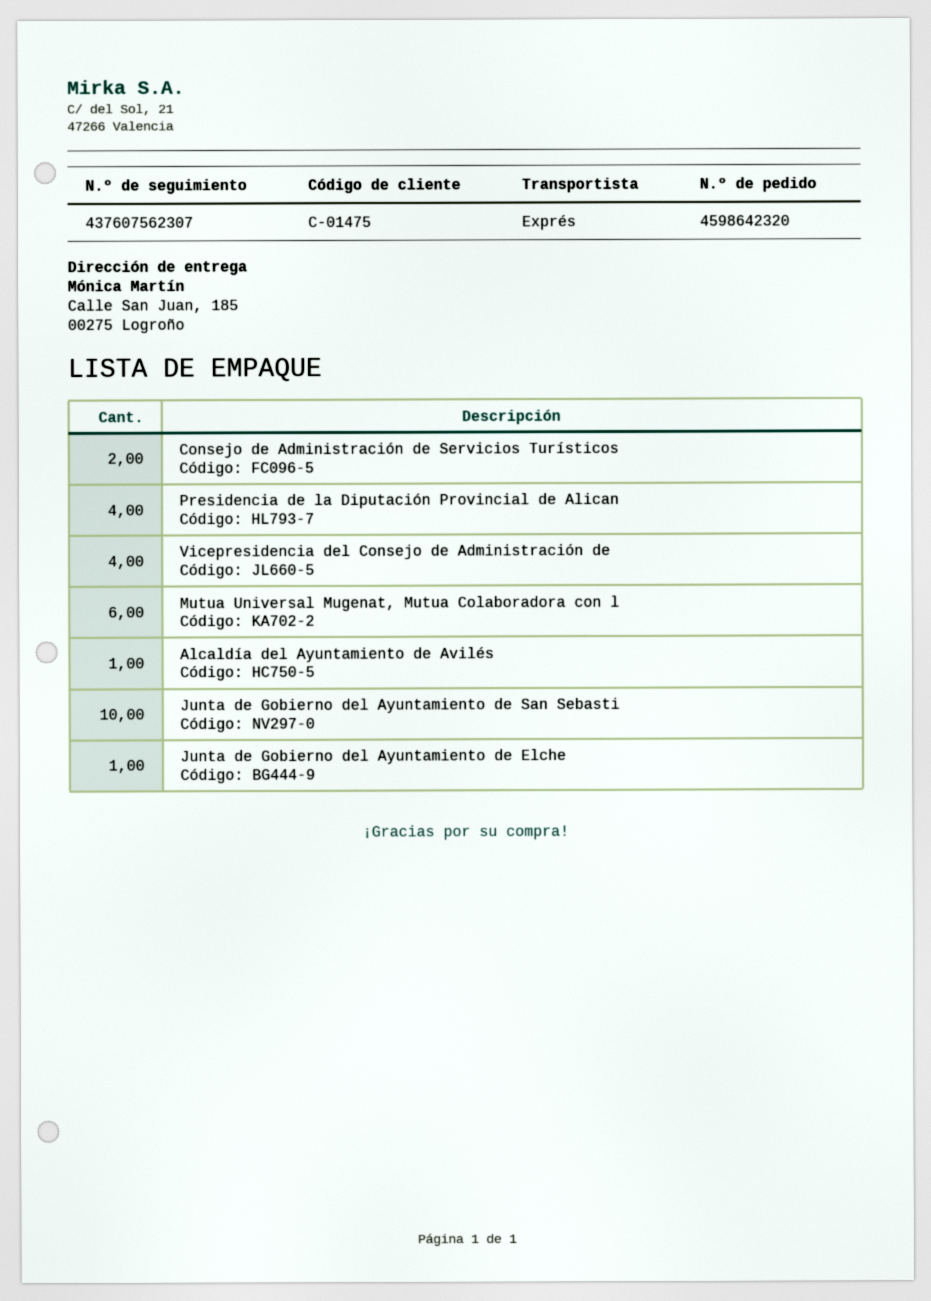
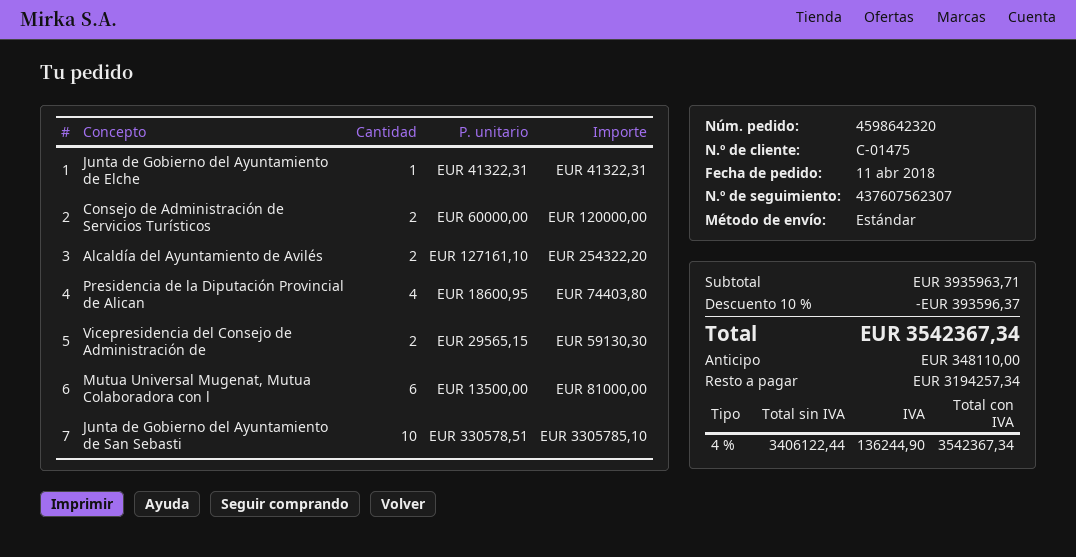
shipping method: express -> standard
Vicepresidencia del Consejo de Administración de: 4 -> 2
Alcaldía del Ayuntamiento de Avilés: 1 -> 2

